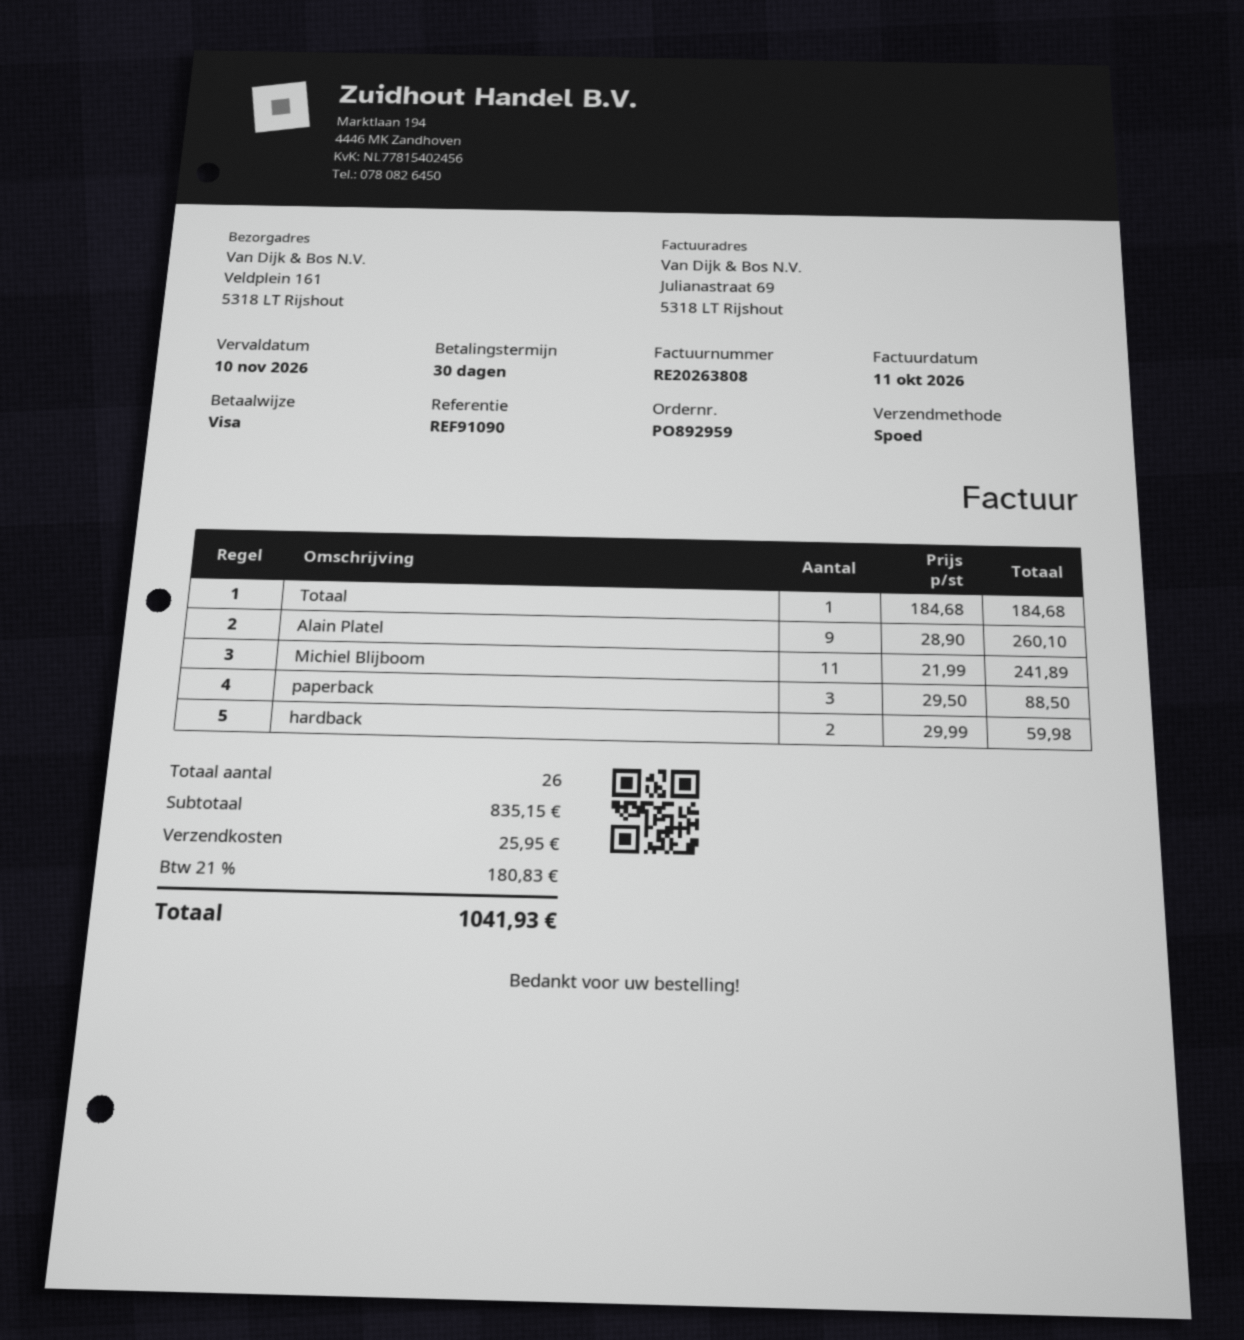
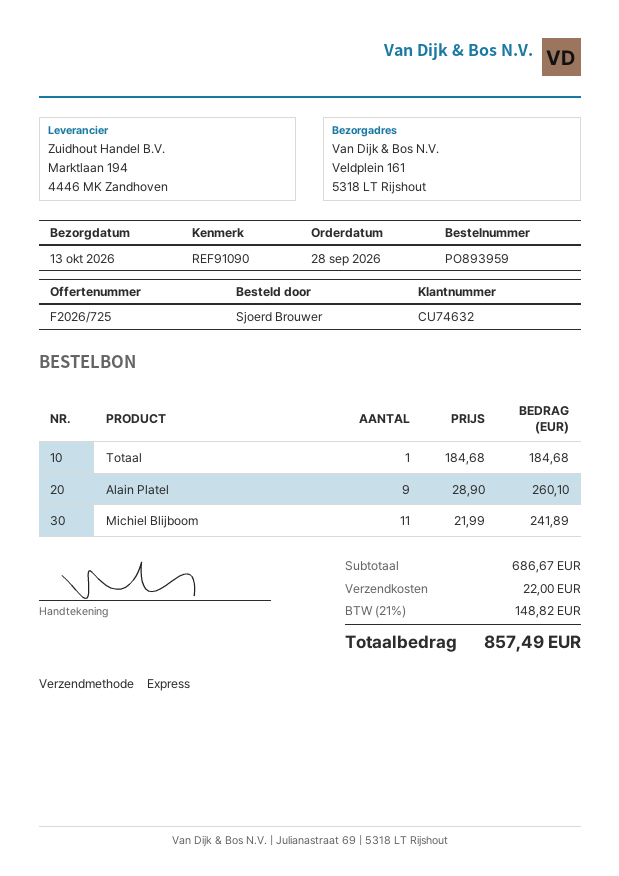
order number: PO892959 -> PO893959
paperback: 3 x 29.50 = 88.50 -> none
hardback: 2 x 29.99 = 59.98 -> none
subtotal: 835.15 -> 686.67
shipping: 25.95 -> 22.00
tax: 21% = 180.83 -> 21% = 148.82
total: 1041.93 -> 857.49

